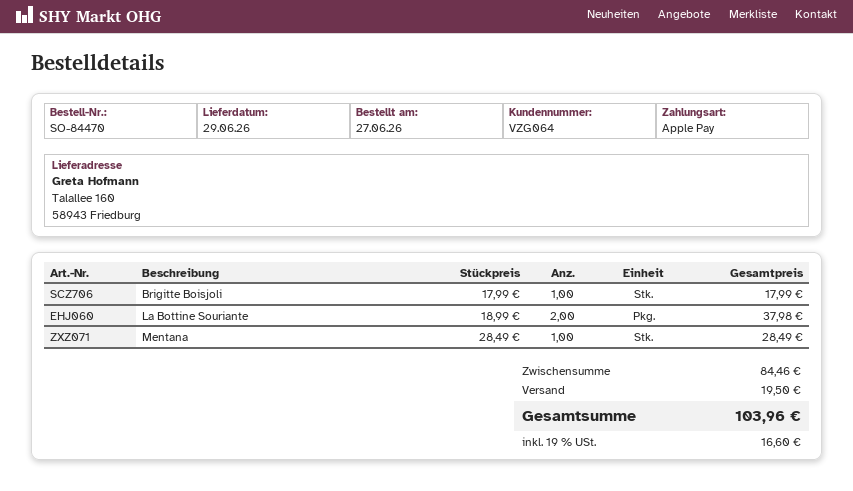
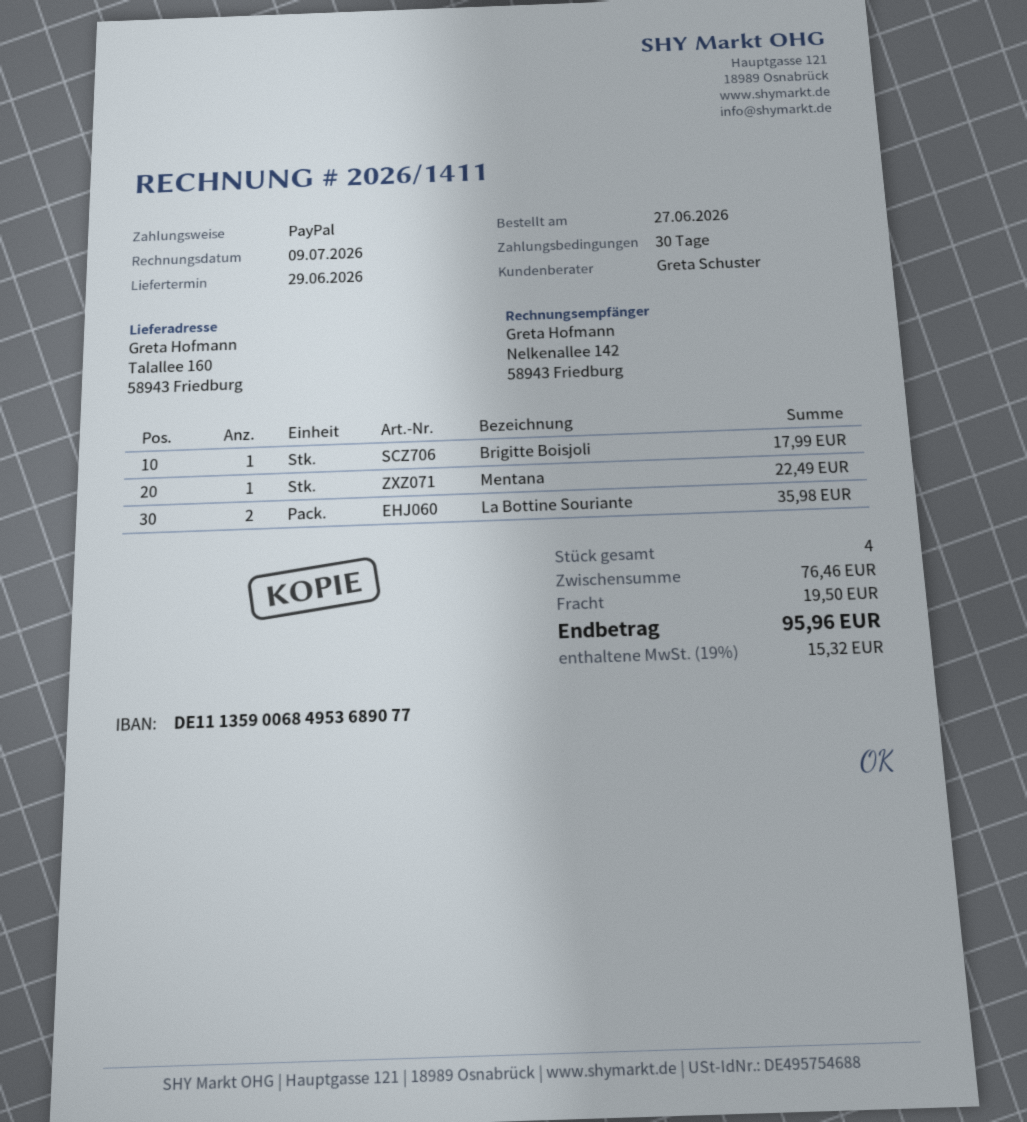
payment method: Apple Pay -> PayPal
La Bottine Souriante: 2 for 37.98 -> 2 for 35.98
Mentana: 1 for 28.49 -> 1 for 22.49
subtotal: 84.46 -> 76.46
tax: 19% = 16.60 -> 19% = 15.32
total: 103.96 -> 95.96

